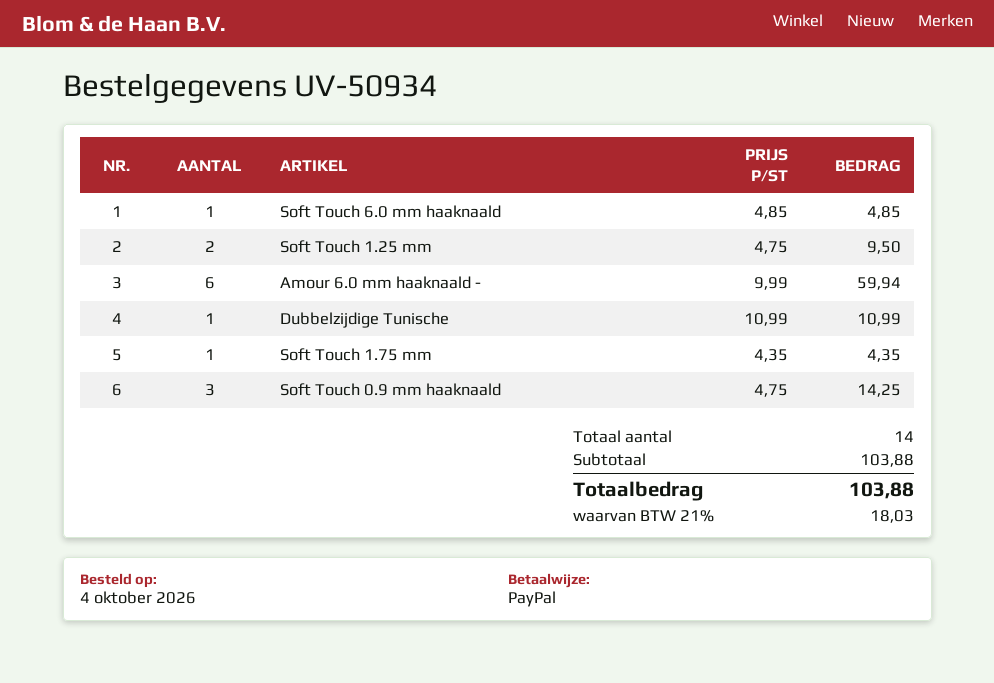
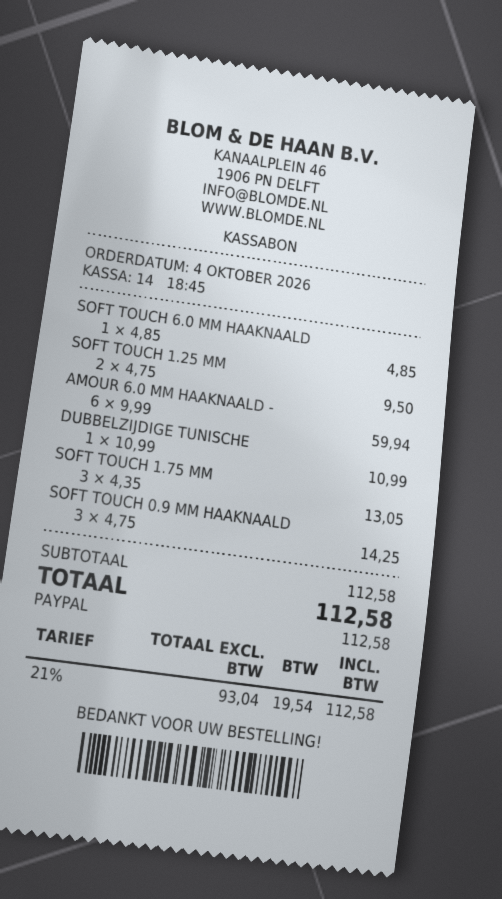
Soft Touch 1.75 mm: 1 x 4.35 = 4.35 -> 3 x 4.35 = 13.05
subtotal: 103.88 -> 112.58
tax: 21% = 18.03 -> 21% = 19.54
total: 103.88 -> 112.58

